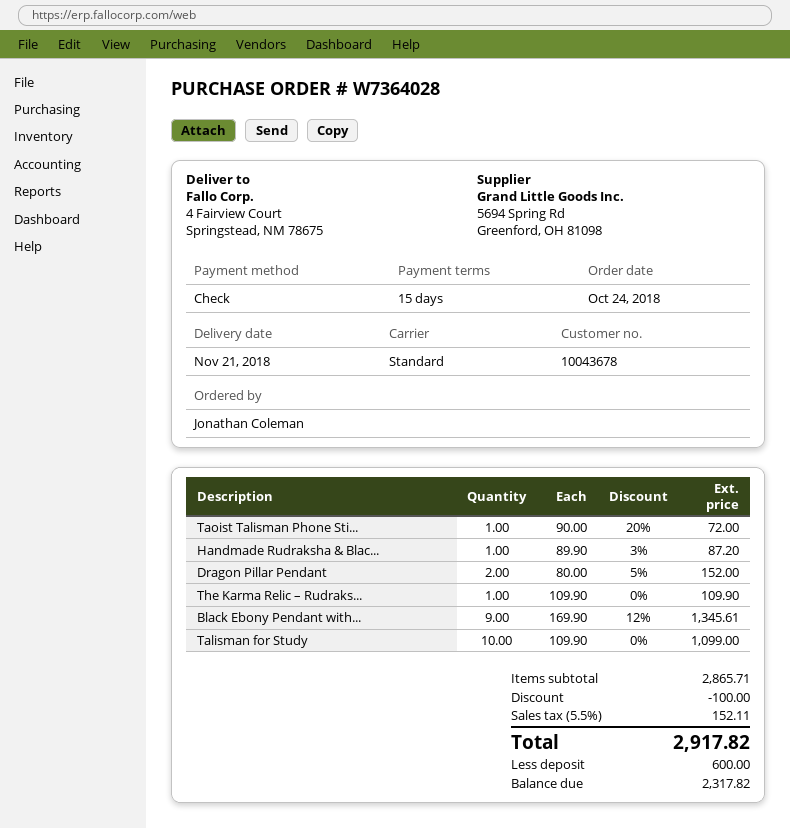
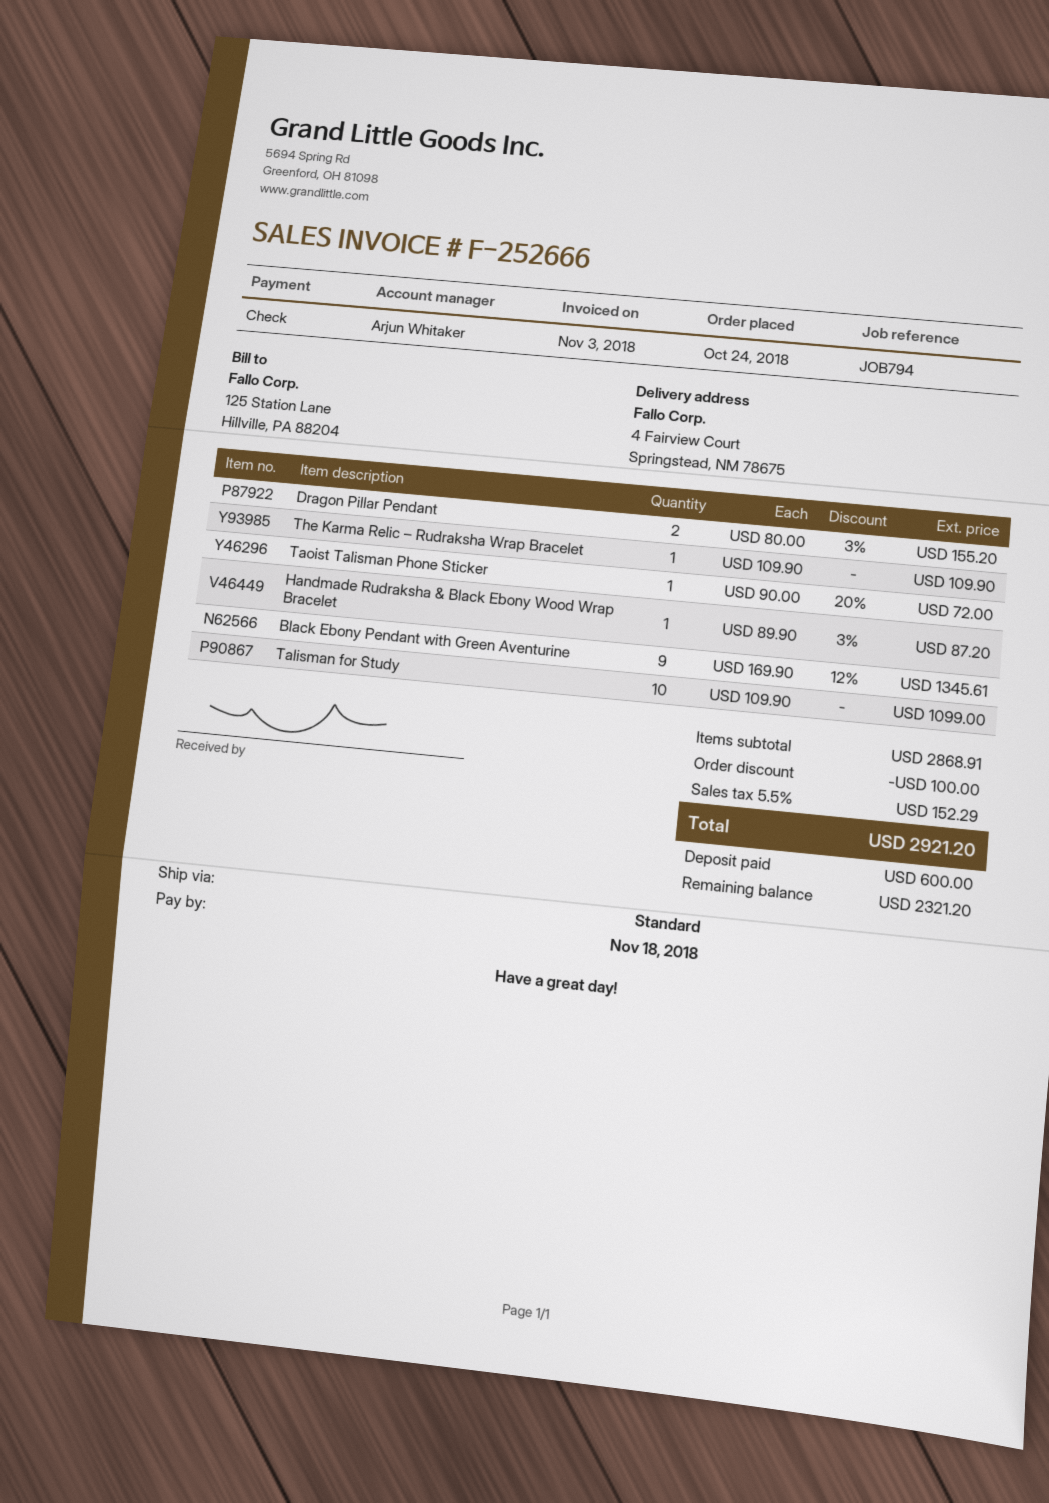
Dragon Pillar Pendant: 2 x 80.00 - 5% = 152.00 -> 2 x 80.00 - 3% = 155.20
subtotal: 2865.71 -> 2868.91
tax: 5.5% = 152.11 -> 5.5% = 152.29
total: 2917.82 -> 2921.20
balance: 2317.82 -> 2321.20

